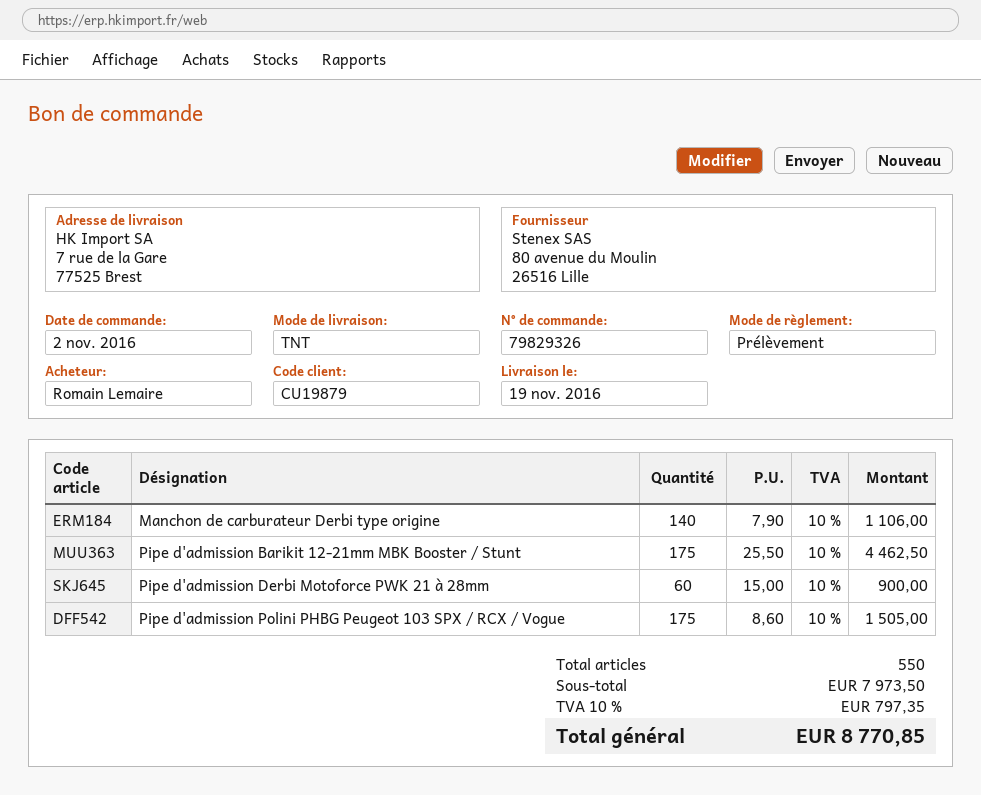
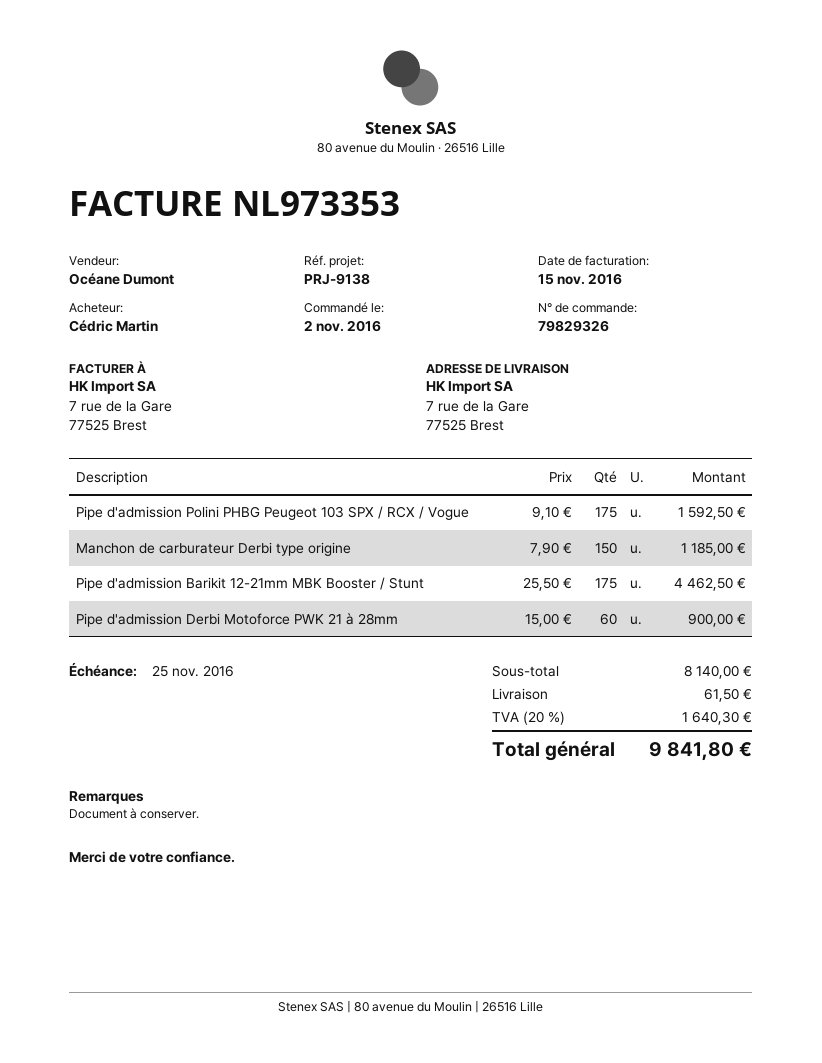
ordered by: Romain Lemaire -> Cédric Martin
Manchon de carburateur Derbi type origine: 140 x 7.90 = 1106.00 -> 150 x 7.90 = 1185.00
Pipe d'admission Polini PHBG Peugeot 103 SPX / RCX / Vogue: 175 x 8.60 = 1505.00 -> 175 x 9.10 = 1592.50
subtotal: 7973.50 -> 8140.00
shipping: none -> 61.50
tax: 10% = 797.35 -> 20% = 1640.30
total: 8770.85 -> 9841.80

